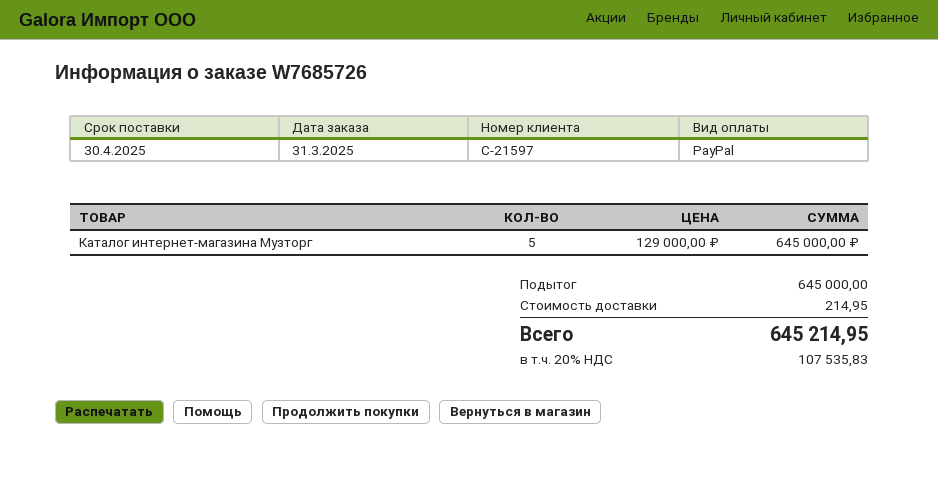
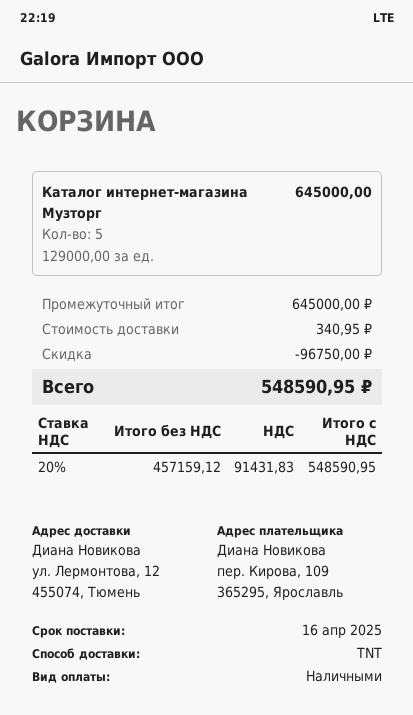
delivery date: 2025-04-30 -> 2025-04-16
payment method: PayPal -> cash
discount: none -> 96750.00
shipping: 214.95 -> 340.95
tax: 20% = 107535.83 -> 20% = 91431.83
total: 645214.95 -> 548590.95

